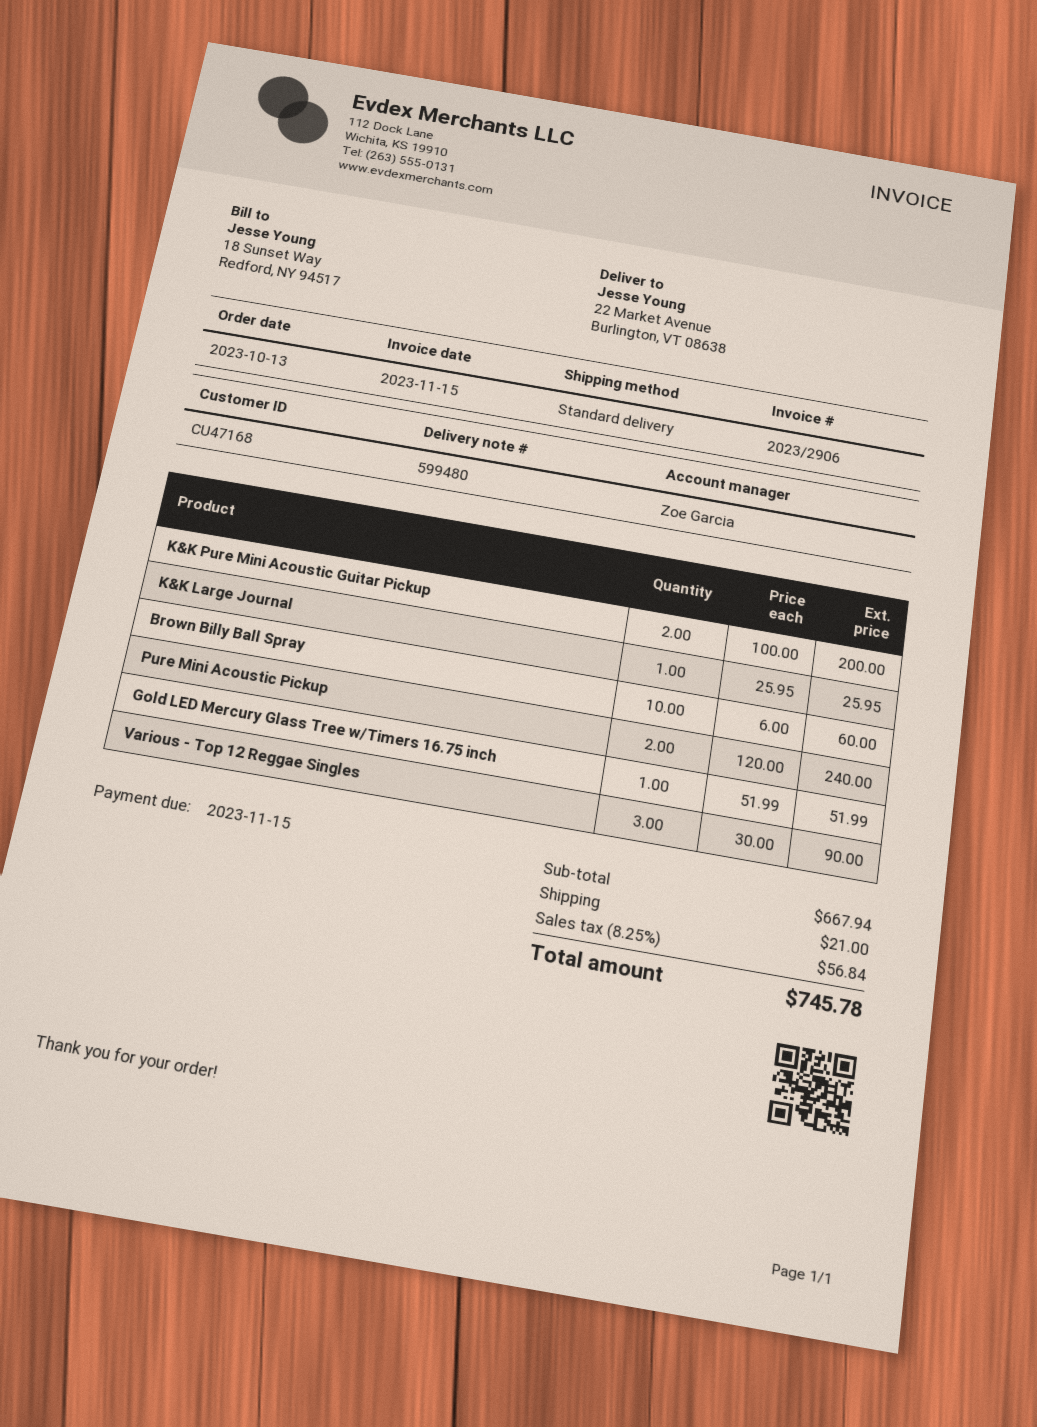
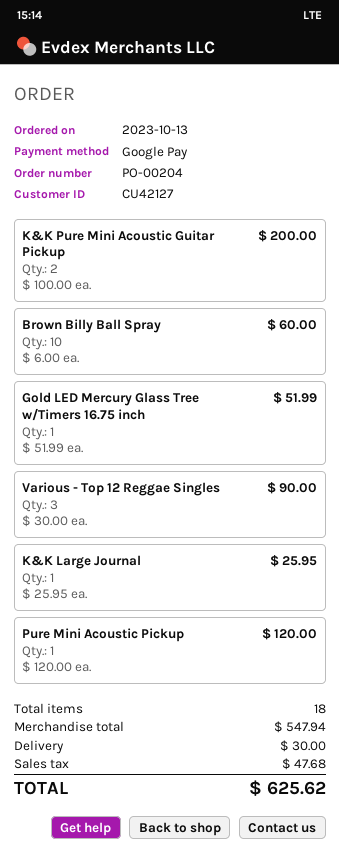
customer number: CU47168 -> CU42127
Pure Mini Acoustic Pickup: 2 x 120.00 = 240.00 -> 1 x 120.00 = 120.00
subtotal: 667.94 -> 547.94
shipping: 21.00 -> 30.00
tax: 56.84 -> 47.68
total: 745.78 -> 625.62

